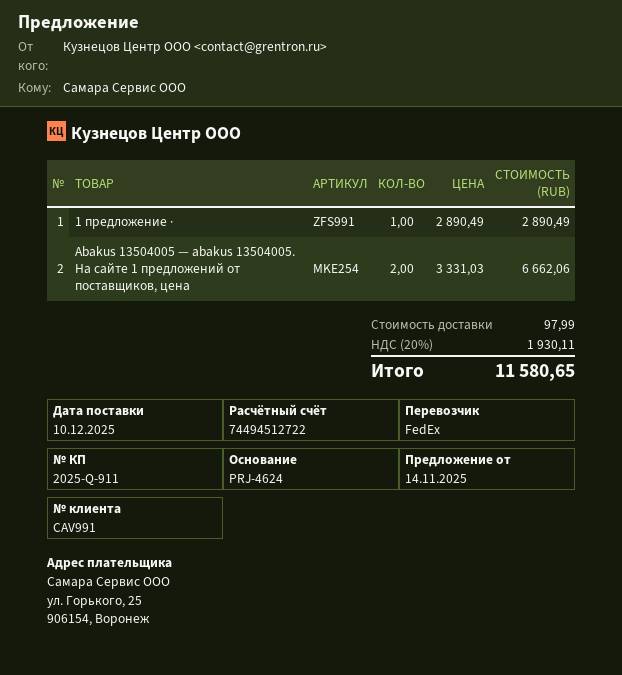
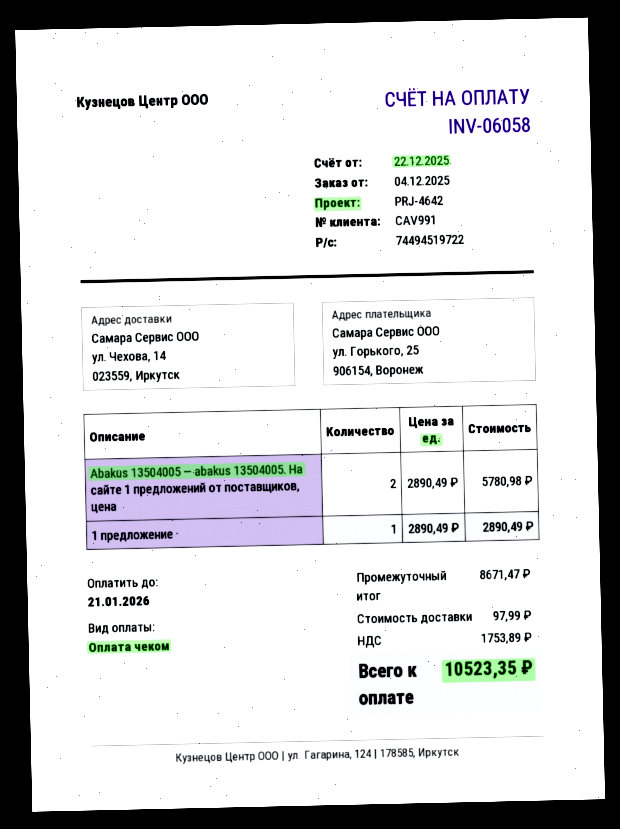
reference: PRJ-4624 -> PRJ-4642
bank account: 74494512722 -> 74494519722
Abakus 13504005 — abakus 13504005. На сайте 1 предложений от поставщиков, цена: 2 x 3331.03 = 6662.06 -> 2 x 2890.49 = 5780.98
tax: 1930.11 -> 1753.89
total: 11580.65 -> 10523.35

